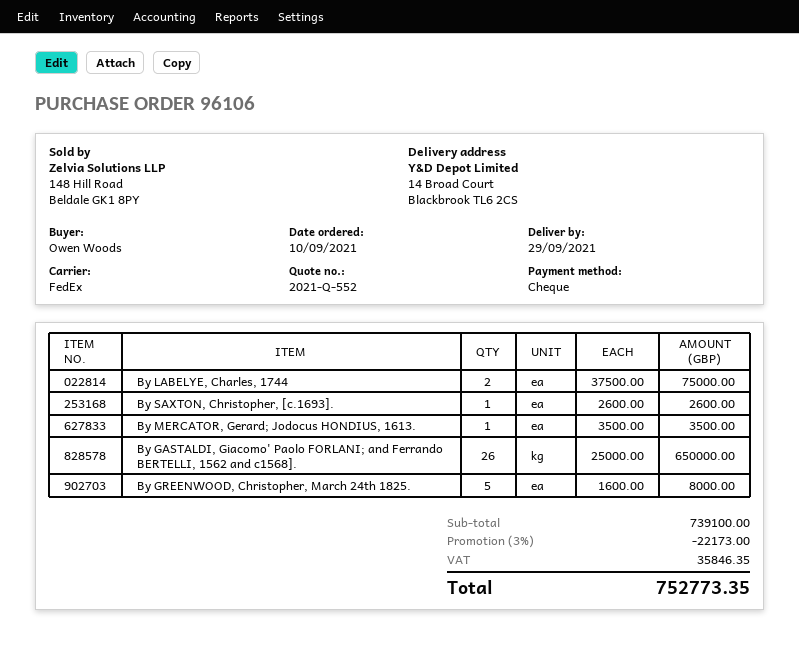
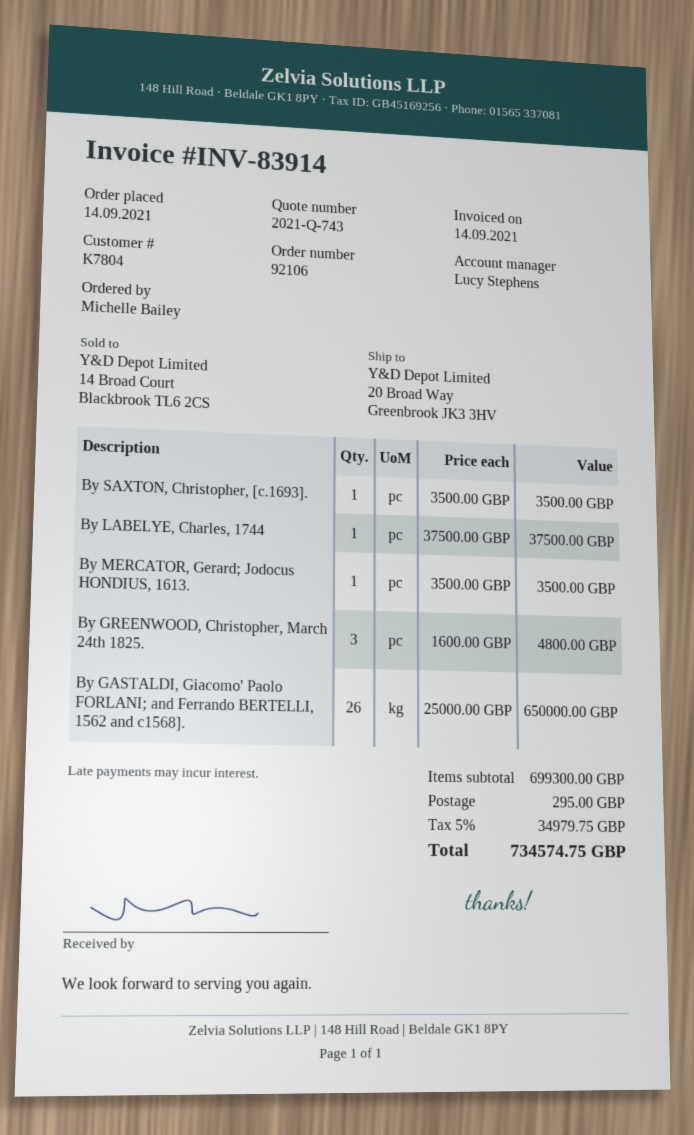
quote number: 2021-Q-552 -> 2021-Q-743
order number: 96106 -> 92106
order date: 2021-09-10 -> 2021-09-14
ordered by: Owen Woods -> Michelle Bailey
ship to: 14 Broad Court, Blackbrook TL6 2CS -> 20 Broad Way, Greenbrook JK3 3HV
By LABELYE, Charles, 1744: 2 x 37500.00 = 75000.00 -> 1 x 37500.00 = 37500.00
By SAXTON, Christopher, [c.1693].: 1 x 2600.00 = 2600.00 -> 1 x 3500.00 = 3500.00
By GREENWOOD, Christopher, March 24th 1825.: 5 x 1600.00 = 8000.00 -> 3 x 1600.00 = 4800.00
subtotal: 739100.00 -> 699300.00
discount: 3% = 22173.00 -> none
shipping: none -> 295.00
tax: 35846.35 -> 34979.75
total: 752773.35 -> 734574.75

